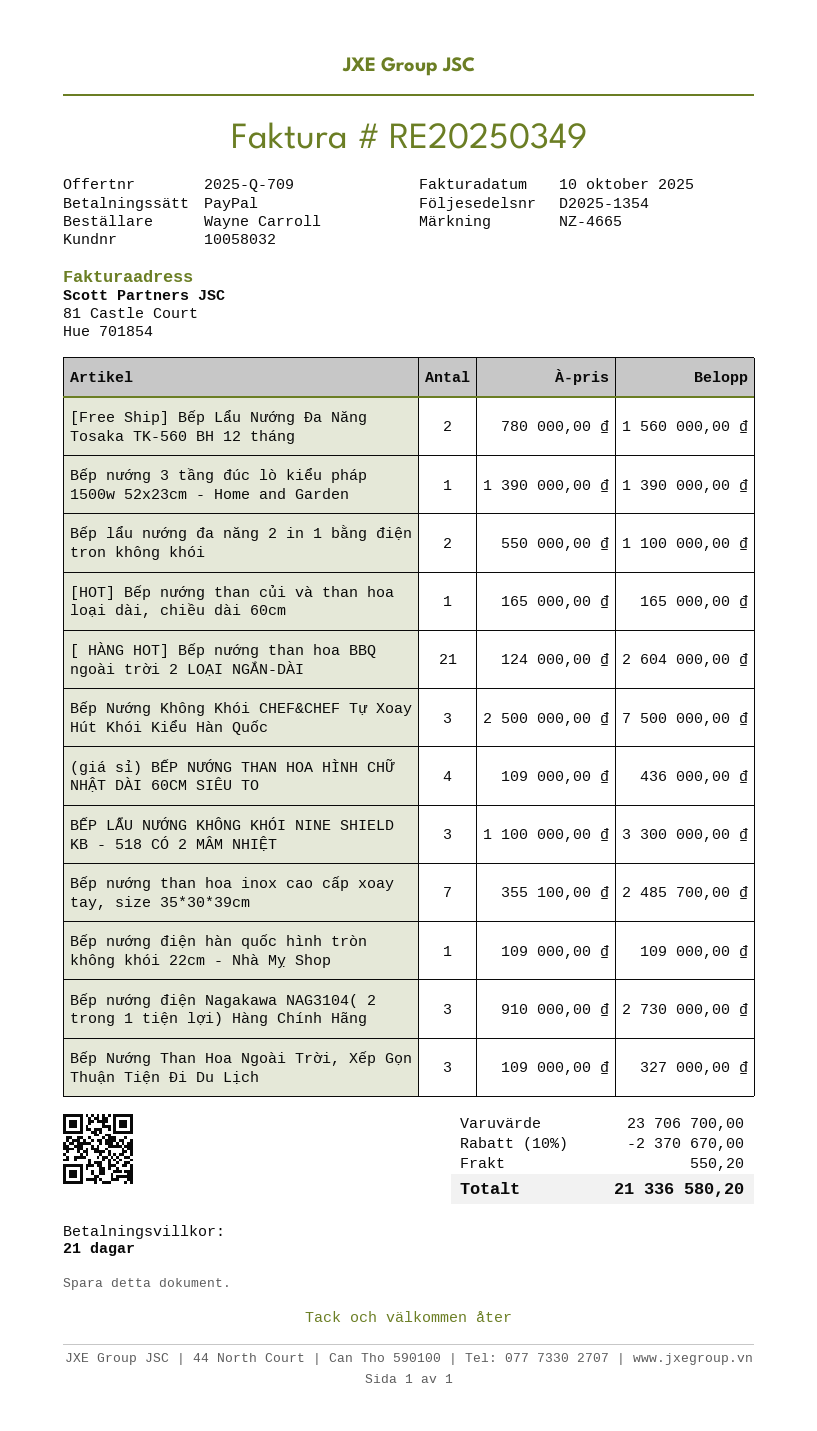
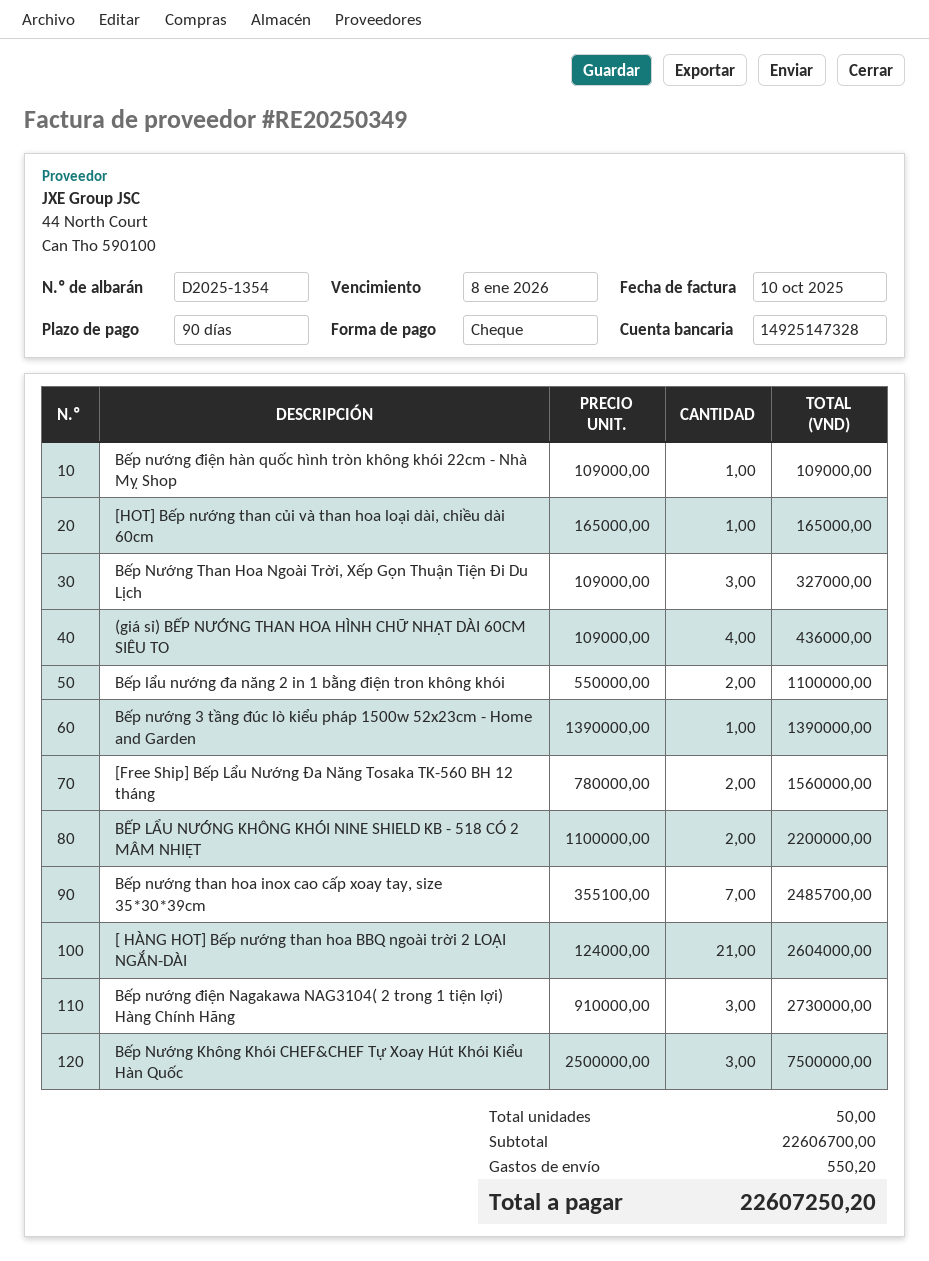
payment terms: 21 days -> 90 days
payment method: PayPal -> cheque
BẾP LẨU NƯỚNG KHÔNG KHÓI NINE SHIELD KB - 518 CÓ 2 MÂM NHIỆT: 3 x 1100000.00 = 3300000.00 -> 2 x 1100000.00 = 2200000.00
subtotal: 23706700.00 -> 22606700.00
discount: 10% = 2370670.00 -> none
total: 21336580.20 -> 22607250.20

